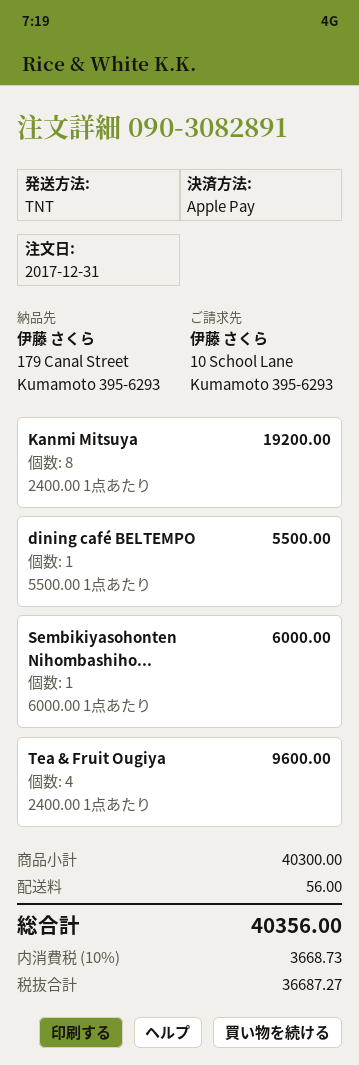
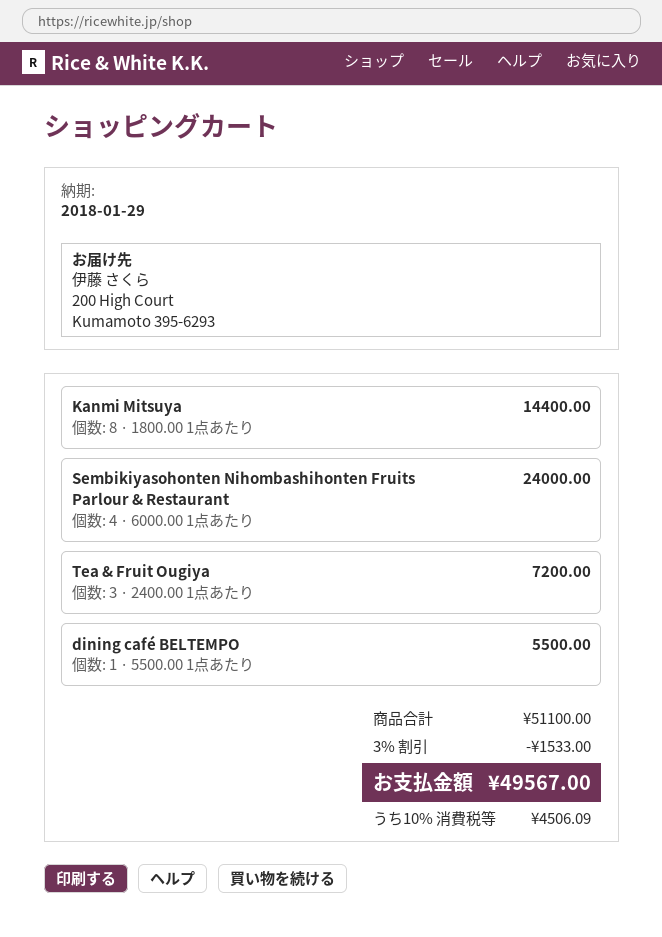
ship to: 179 Canal Street, Kumamoto 395-6293 -> 200 High Court, Kumamoto 395-6293
Kanmi Mitsuya: 8 x 2400.00 = 19200.00 -> 8 x 1800.00 = 14400.00
Sembikiyasohonten Nihombashiho...: 1 x 6000.00 = 6000.00 -> 4 x 6000.00 = 24000.00
Tea & Fruit Ougiya: 4 x 2400.00 = 9600.00 -> 3 x 2400.00 = 7200.00
subtotal: 40300.00 -> 51100.00
discount: none -> 3% = 1533.00
shipping: 56.00 -> none
tax: 10% = 3668.73 -> 10% = 4506.09
total: 40356.00 -> 49567.00

